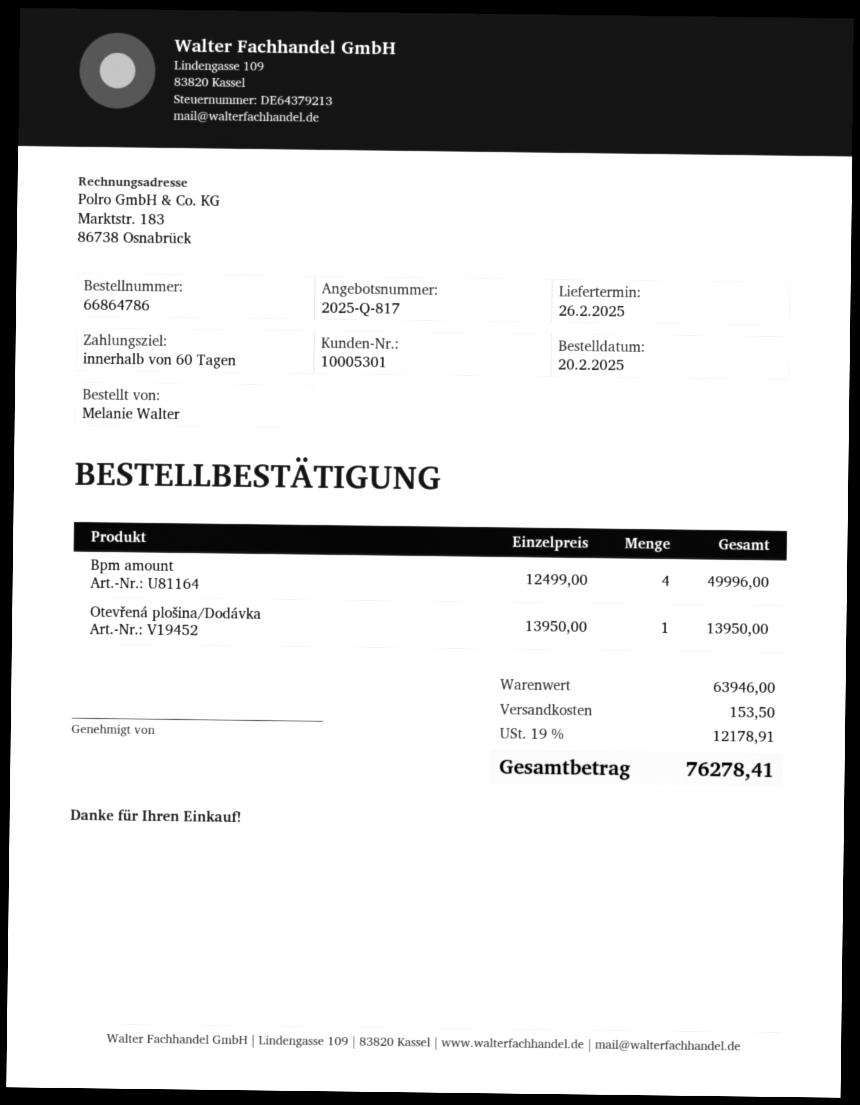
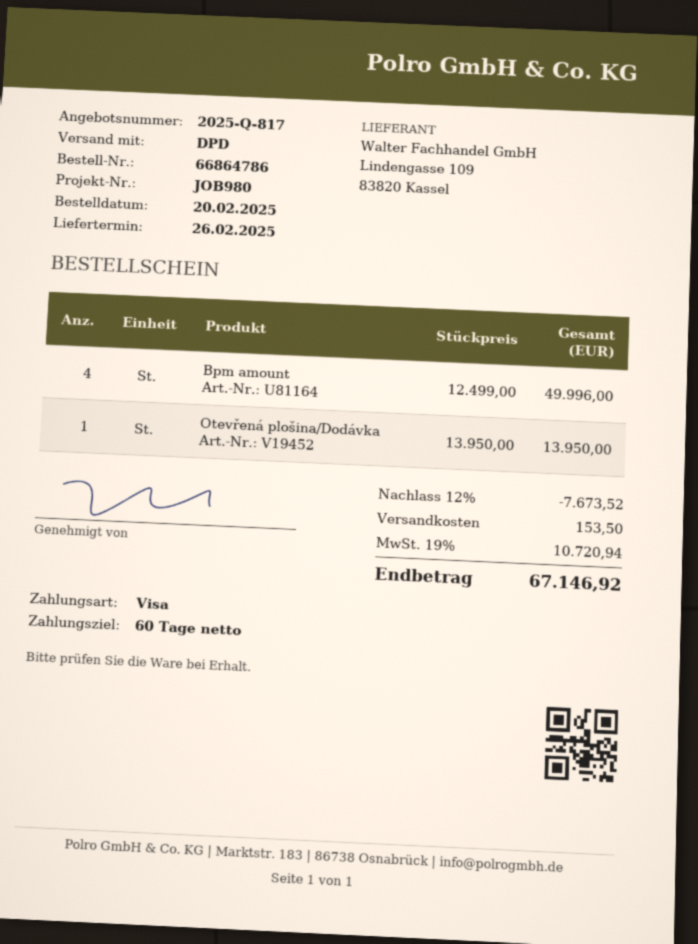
discount: none -> 12% = 7673.52
tax: 19% = 12178.91 -> 19% = 10720.94
total: 76278.41 -> 67146.92

